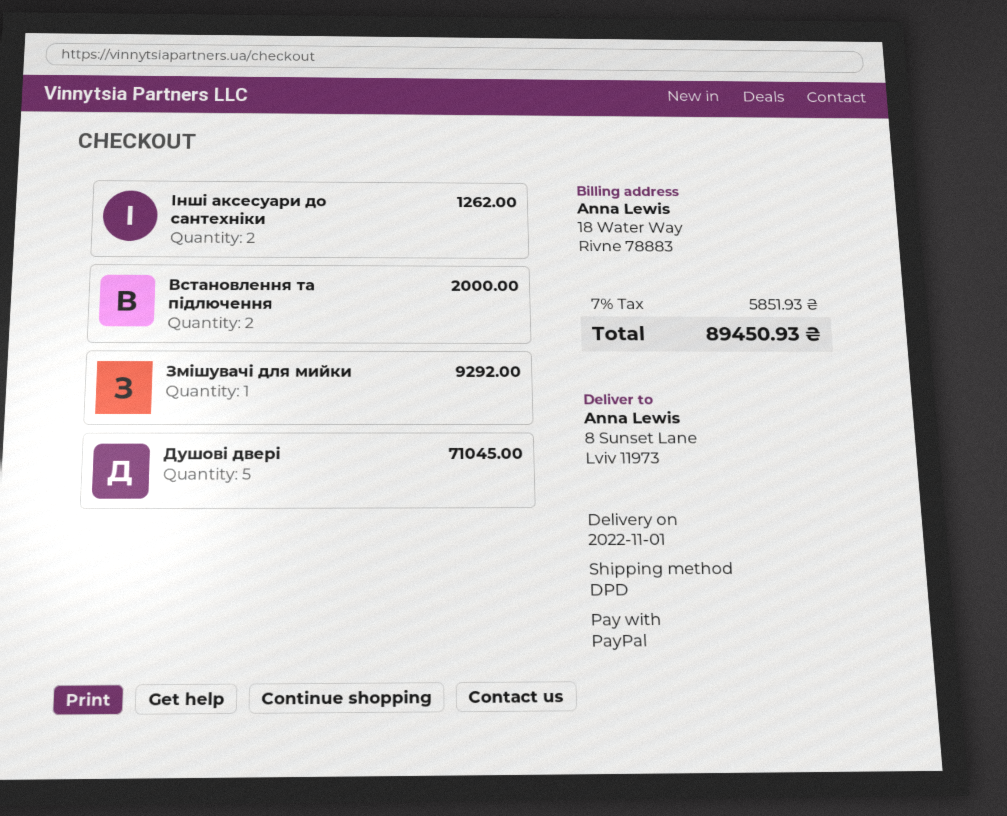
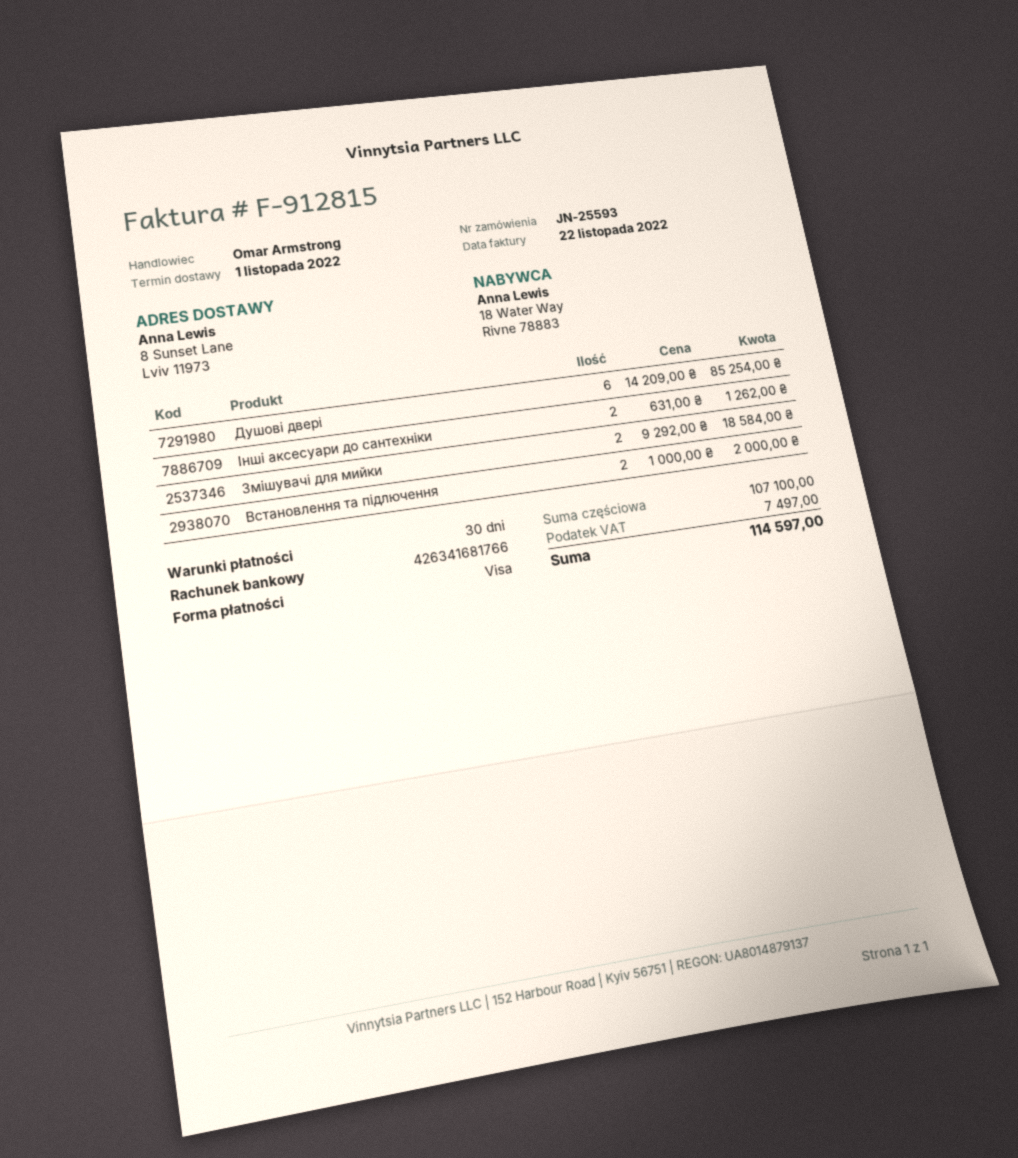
payment method: PayPal -> Visa
Змішувачі для мийки: 1 for 9292.00 -> 2 for 18584.00
Душові двері: 5 for 71045.00 -> 6 for 85254.00
tax: 5851.93 -> 7497.00
total: 89450.93 -> 114597.00

